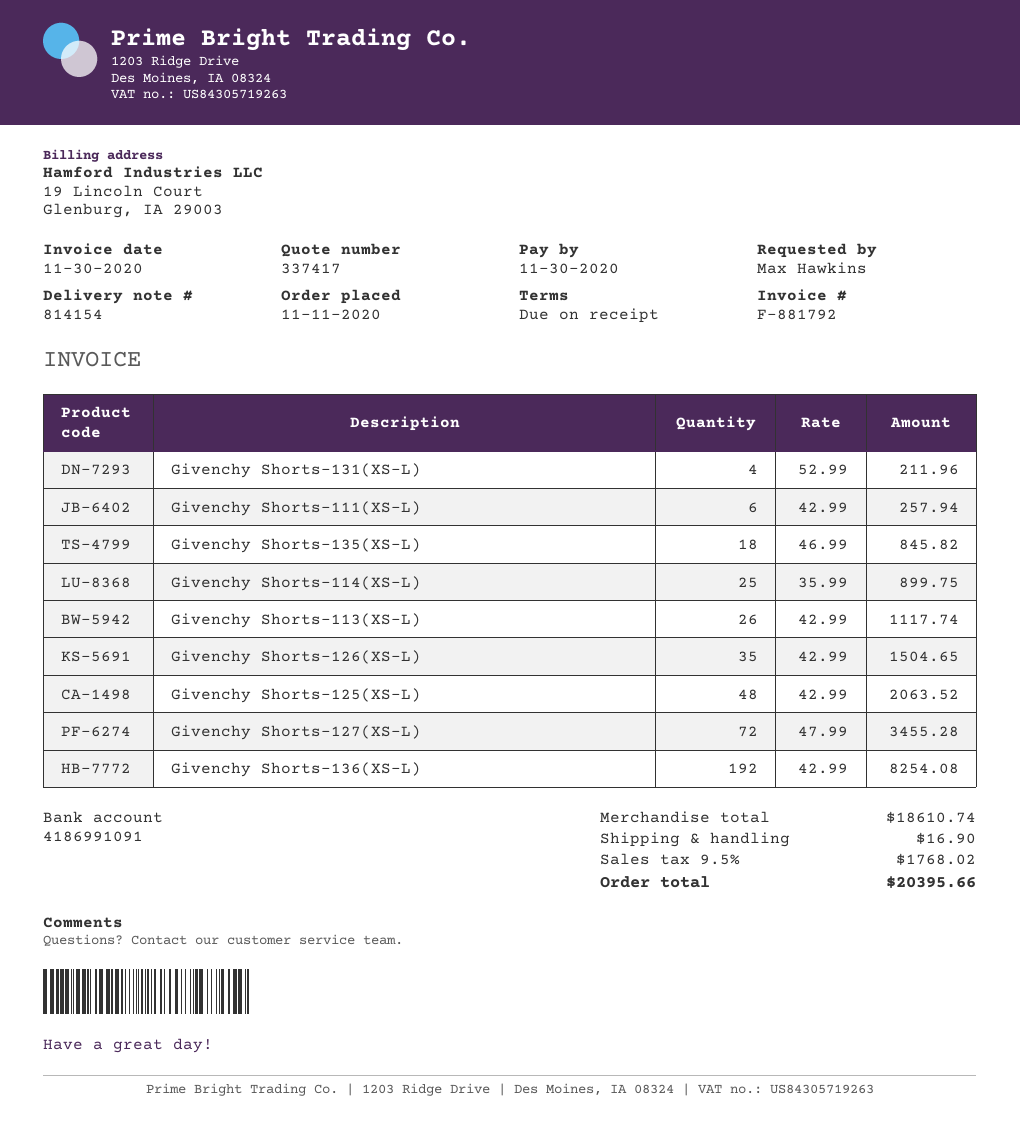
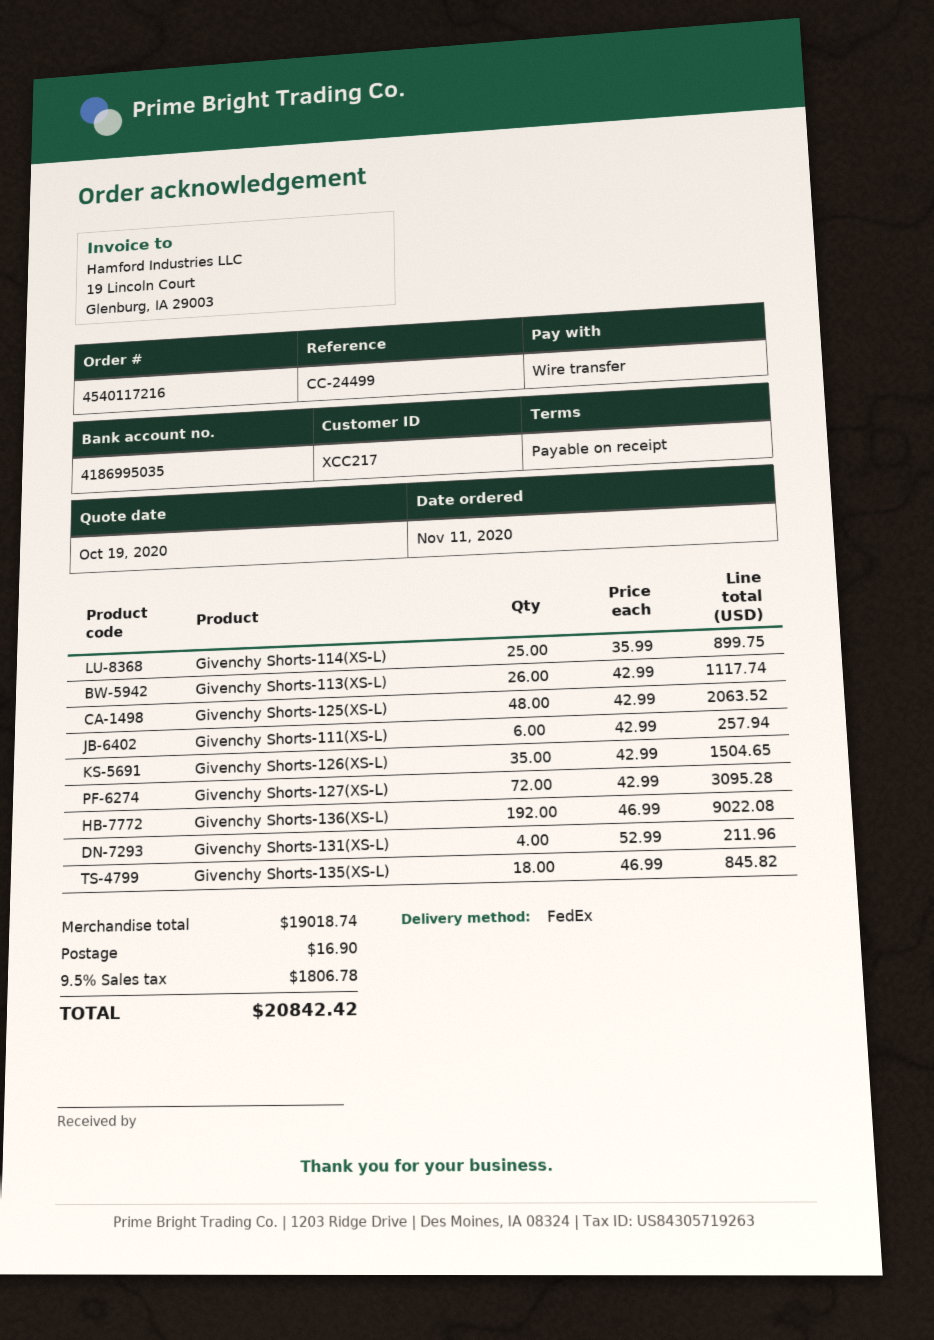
bank account: 4186991091 -> 4186995035
Givenchy Shorts-127(XS-L): 72 x 47.99 = 3455.28 -> 72 x 42.99 = 3095.28
Givenchy Shorts-136(XS-L): 192 x 42.99 = 8254.08 -> 192 x 46.99 = 9022.08
subtotal: 18610.74 -> 19018.74
tax: 9.5% = 1768.02 -> 9.5% = 1806.78
total: 20395.66 -> 20842.42

